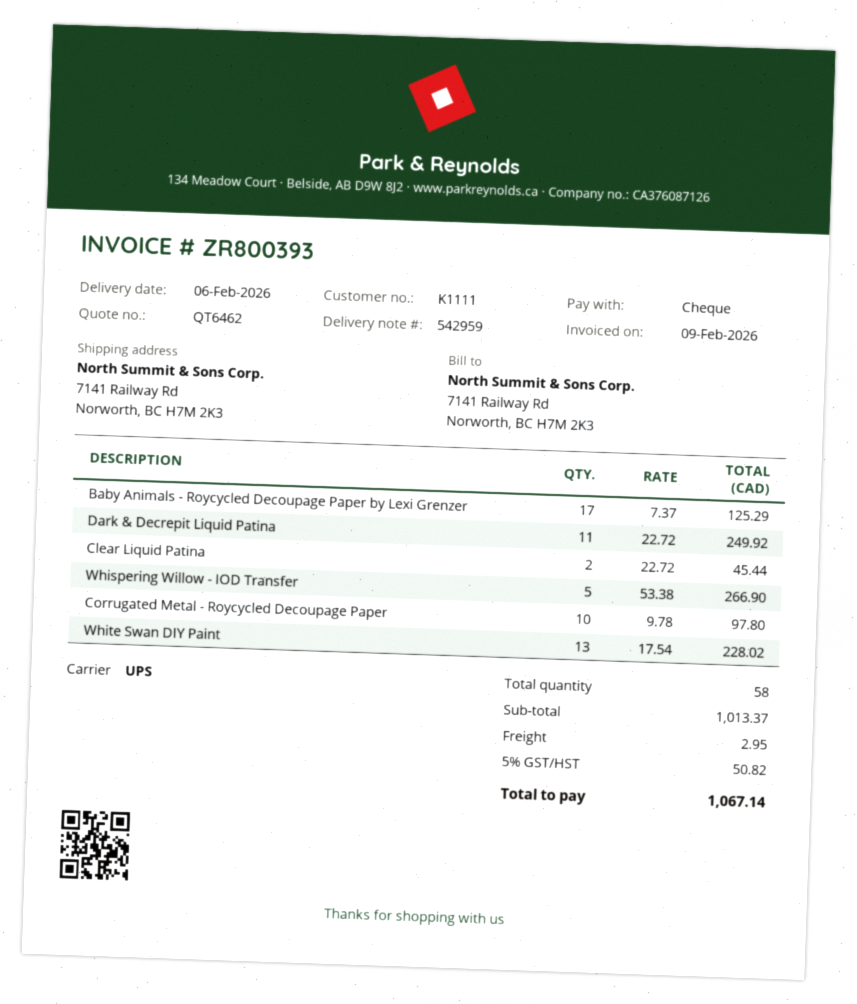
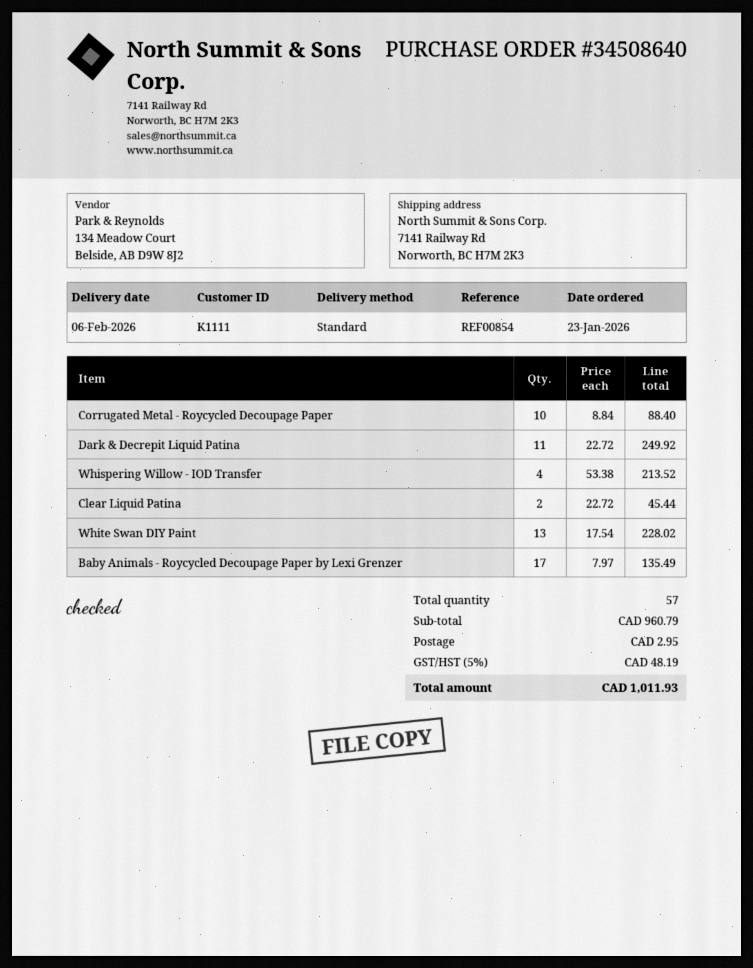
shipping method: UPS -> standard
Baby Animals - Roycycled Decoupage Paper by Lexi Grenzer: 17 x 7.37 = 125.29 -> 17 x 7.97 = 135.49
Whispering Willow - IOD Transfer: 5 x 53.38 = 266.90 -> 4 x 53.38 = 213.52
Corrugated Metal - Roycycled Decoupage Paper: 10 x 9.78 = 97.80 -> 10 x 8.84 = 88.40
total quantity: 58 -> 57
subtotal: 1013.37 -> 960.79
tax: 5% = 50.82 -> 5% = 48.19
total: 1067.14 -> 1011.93

